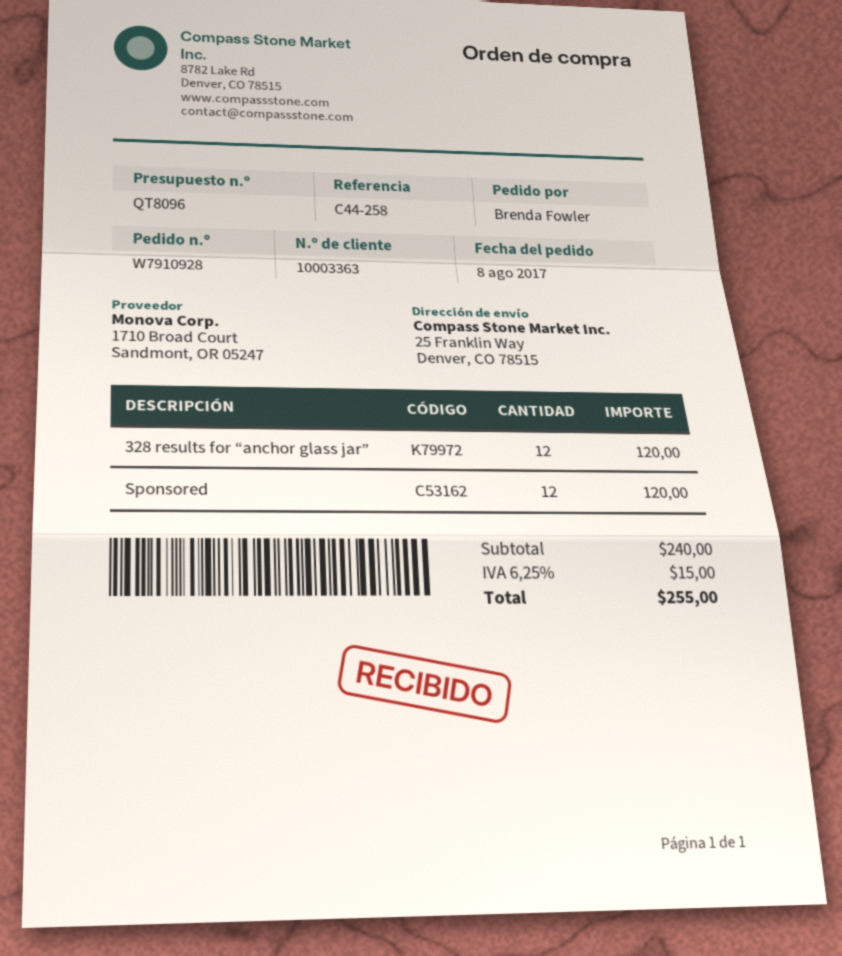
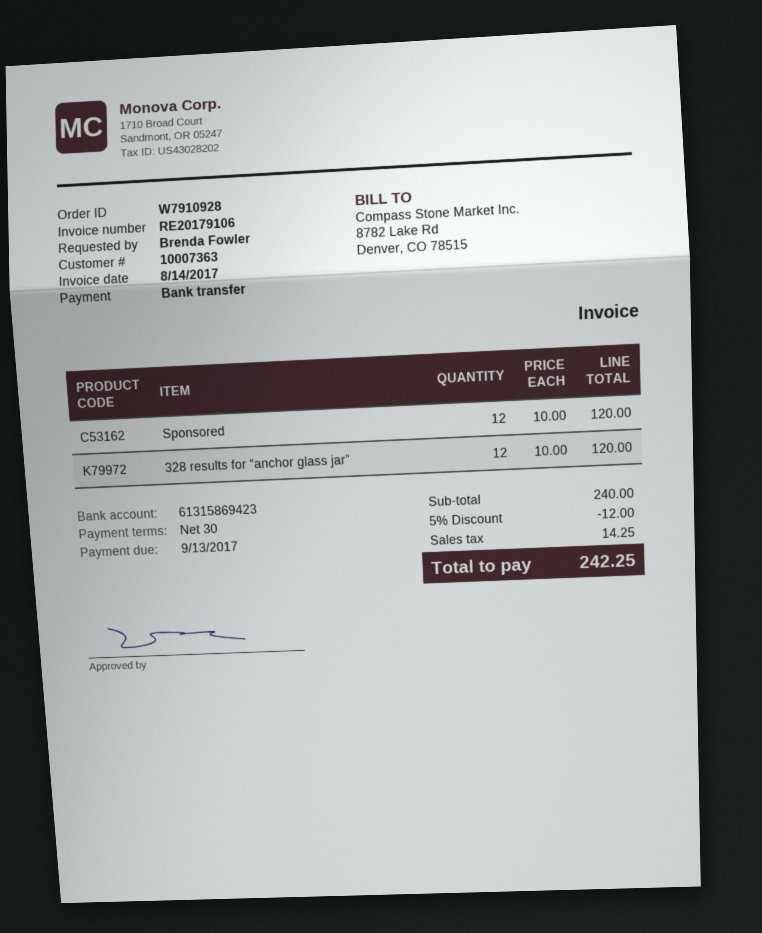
customer number: 10003363 -> 10007363
discount: none -> 5% = 12.00
tax: 15.00 -> 14.25
total: 255.00 -> 242.25

